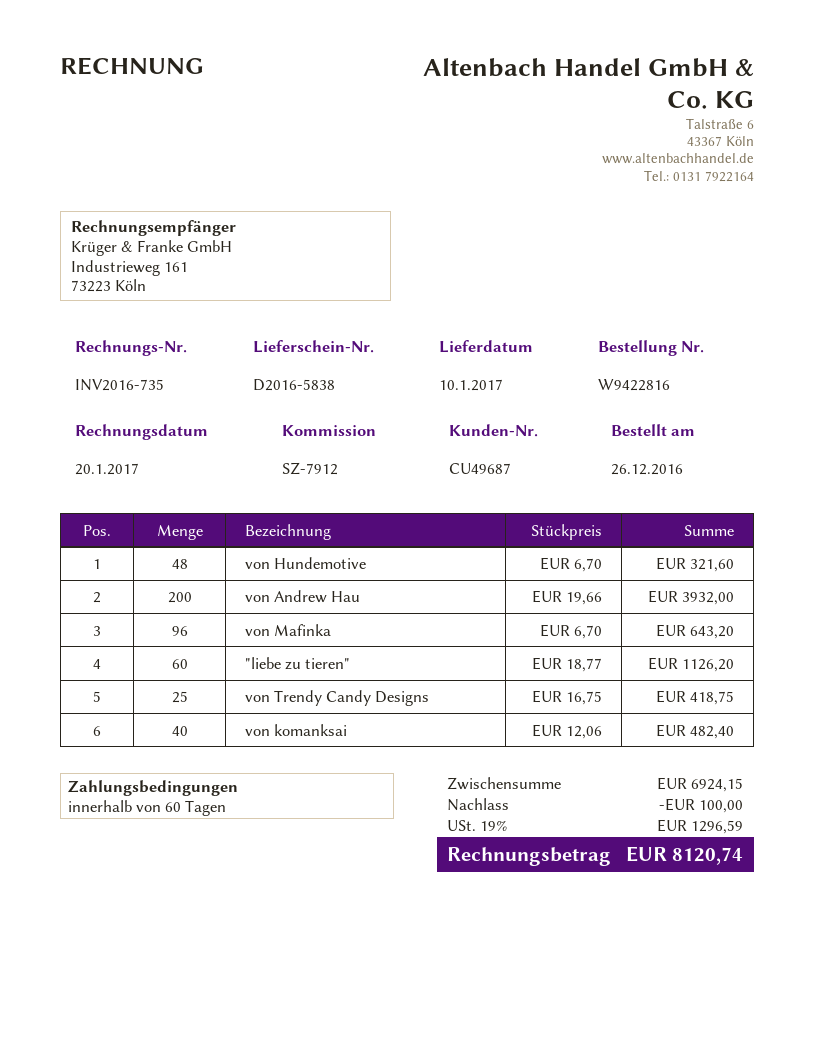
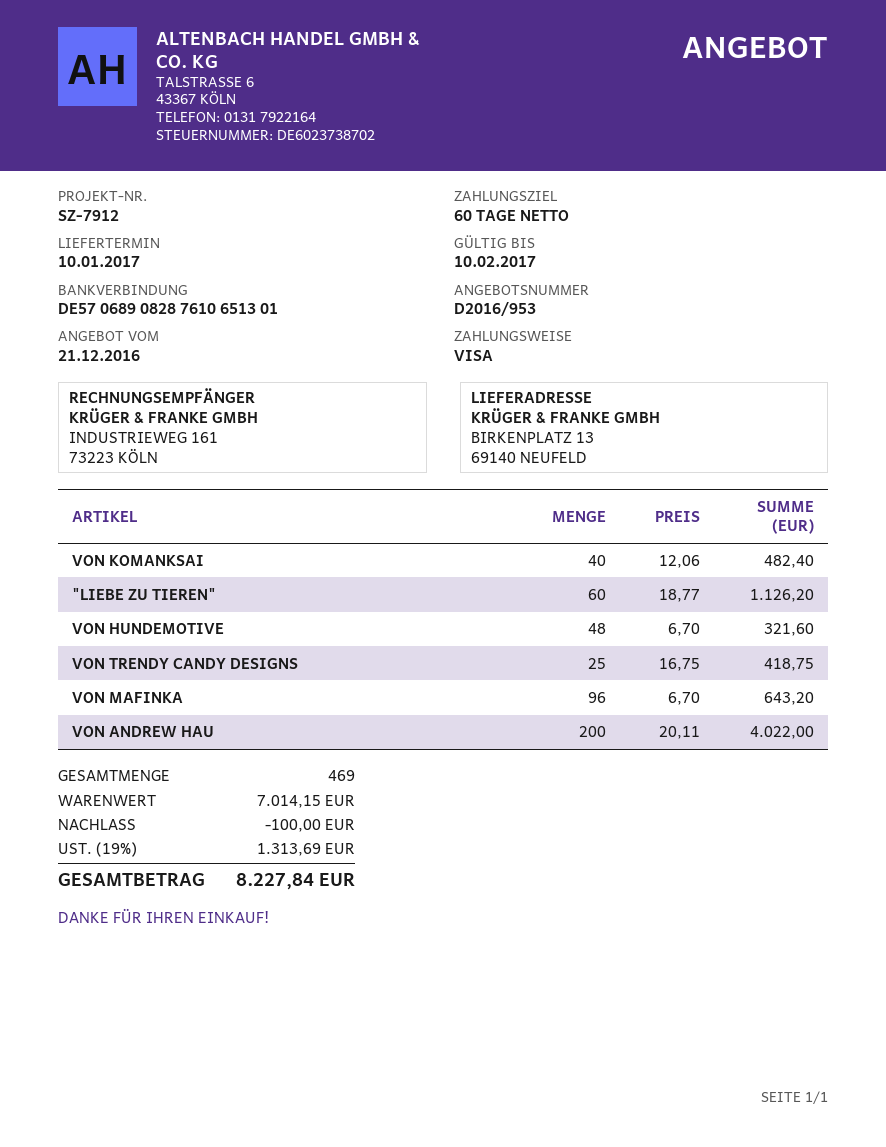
von Andrew Hau: 200 x 19.66 = 3932.00 -> 200 x 20.11 = 4022.00
subtotal: 6924.15 -> 7014.15
tax: 19% = 1296.59 -> 19% = 1313.69
total: 8120.74 -> 8227.84

